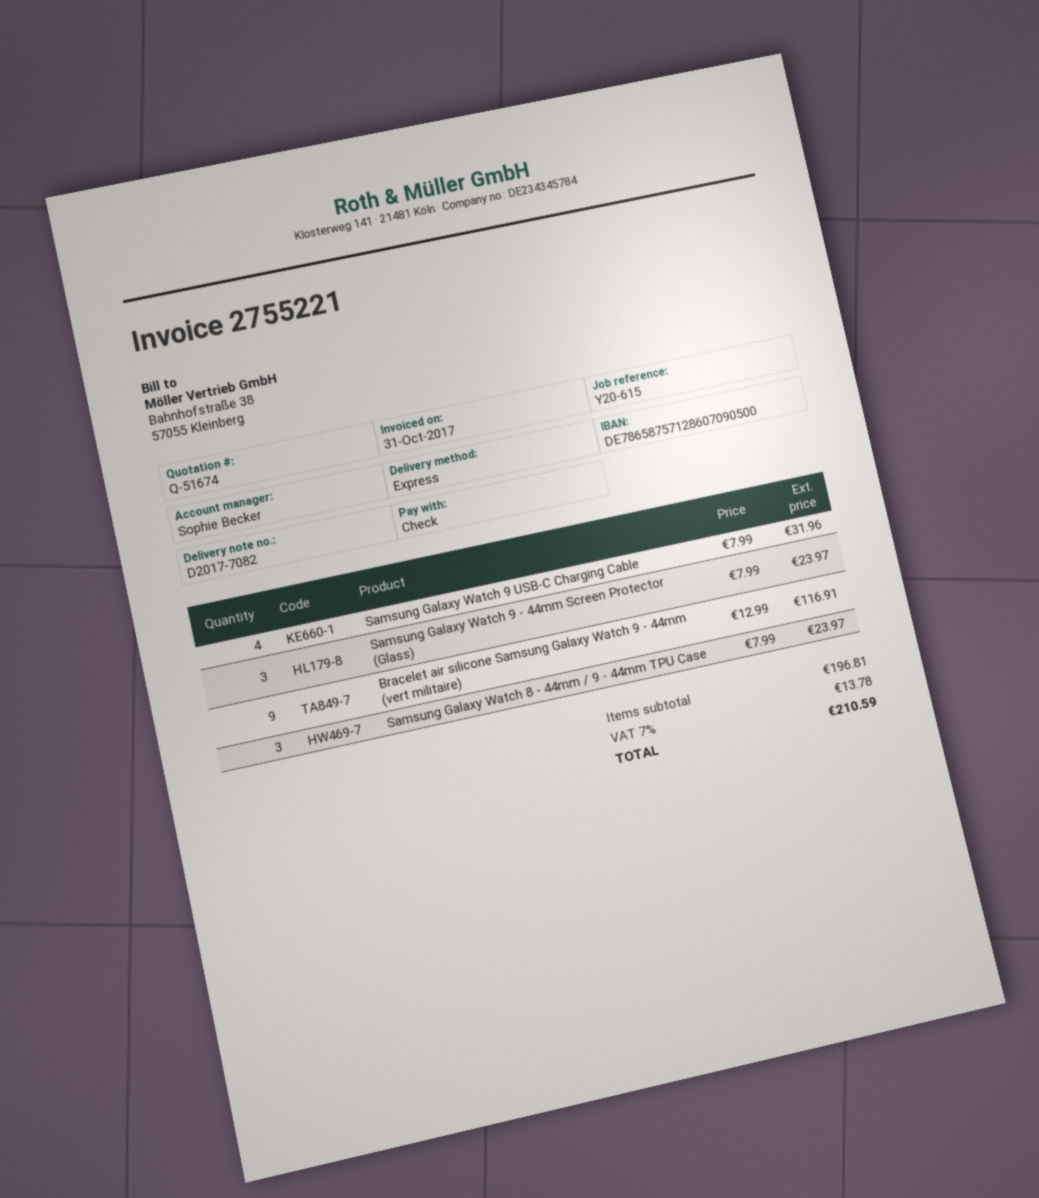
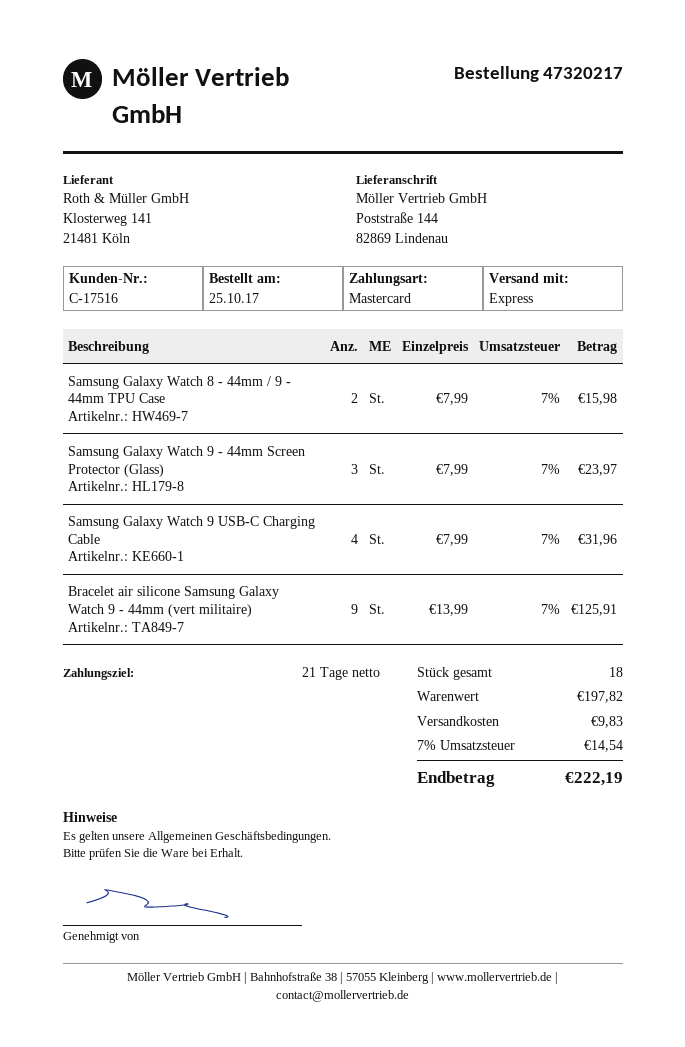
payment method: cheque -> Mastercard
Bracelet air silicone Samsung Galaxy Watch 9 - 44mm (vert militaire): 9 x 12.99 = 116.91 -> 9 x 13.99 = 125.91
Samsung Galaxy Watch 8 - 44mm / 9 - 44mm TPU Case: 3 x 7.99 = 23.97 -> 2 x 7.99 = 15.98
subtotal: 196.81 -> 197.82
shipping: none -> 9.83
tax: 7% = 13.78 -> 7% = 14.54
total: 210.59 -> 222.19

